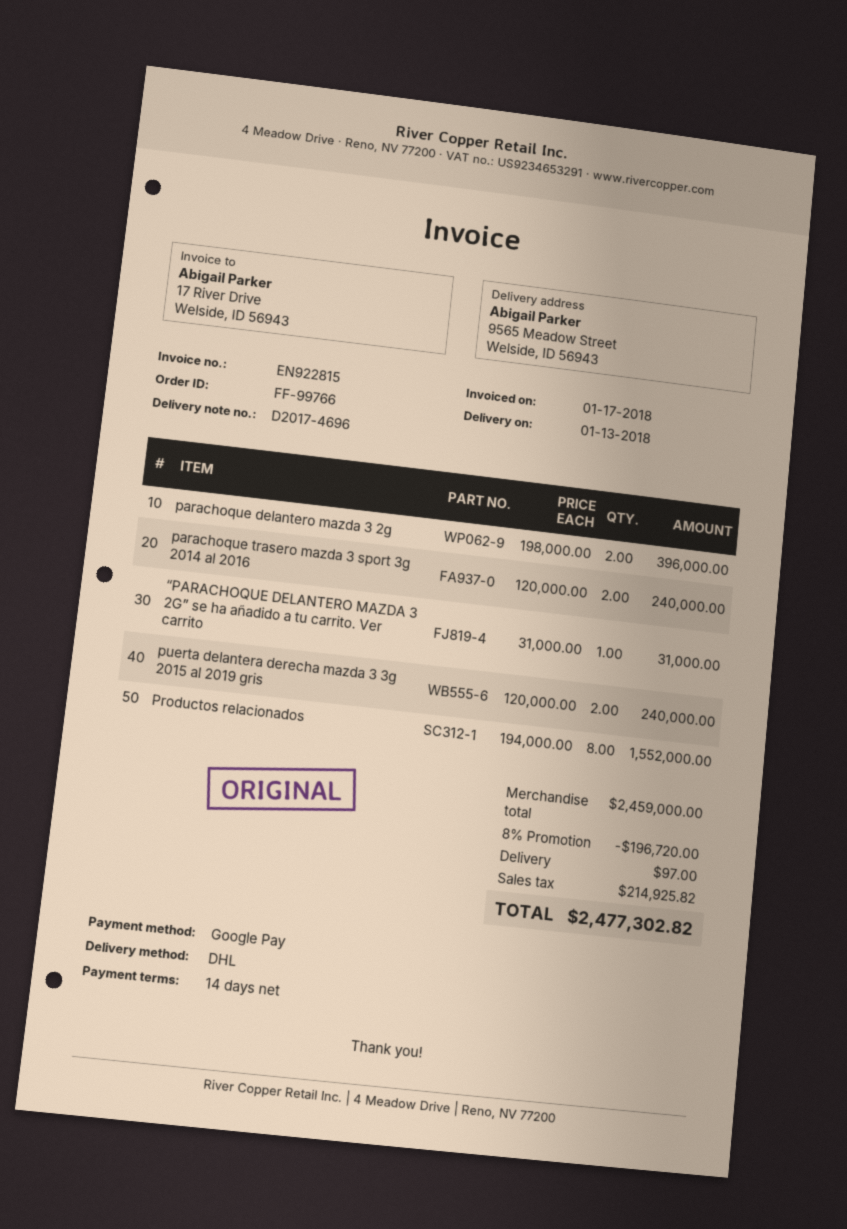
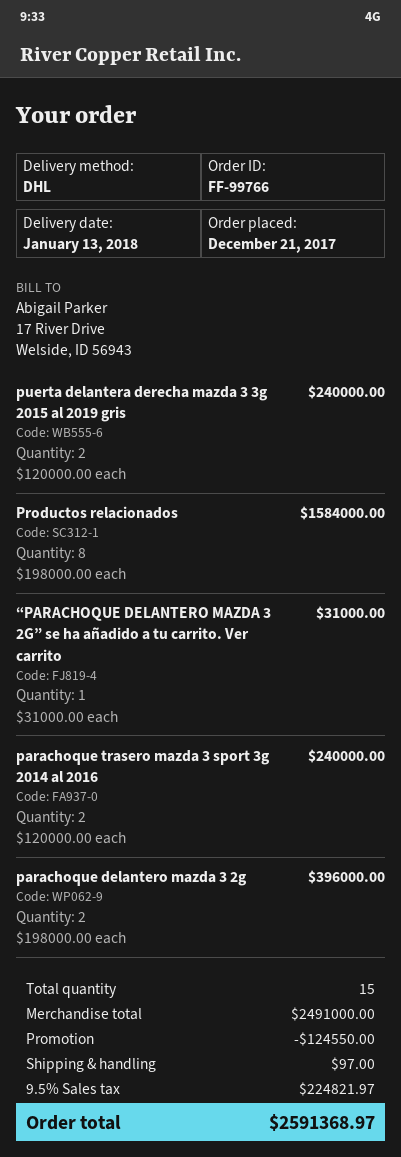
Productos relacionados: 8 x 194000.00 = 1552000.00 -> 8 x 198000.00 = 1584000.00
subtotal: 2459000.00 -> 2491000.00
discount: 196720.00 -> 124550.00
tax: 214925.82 -> 224821.97
total: 2477302.82 -> 2591368.97

